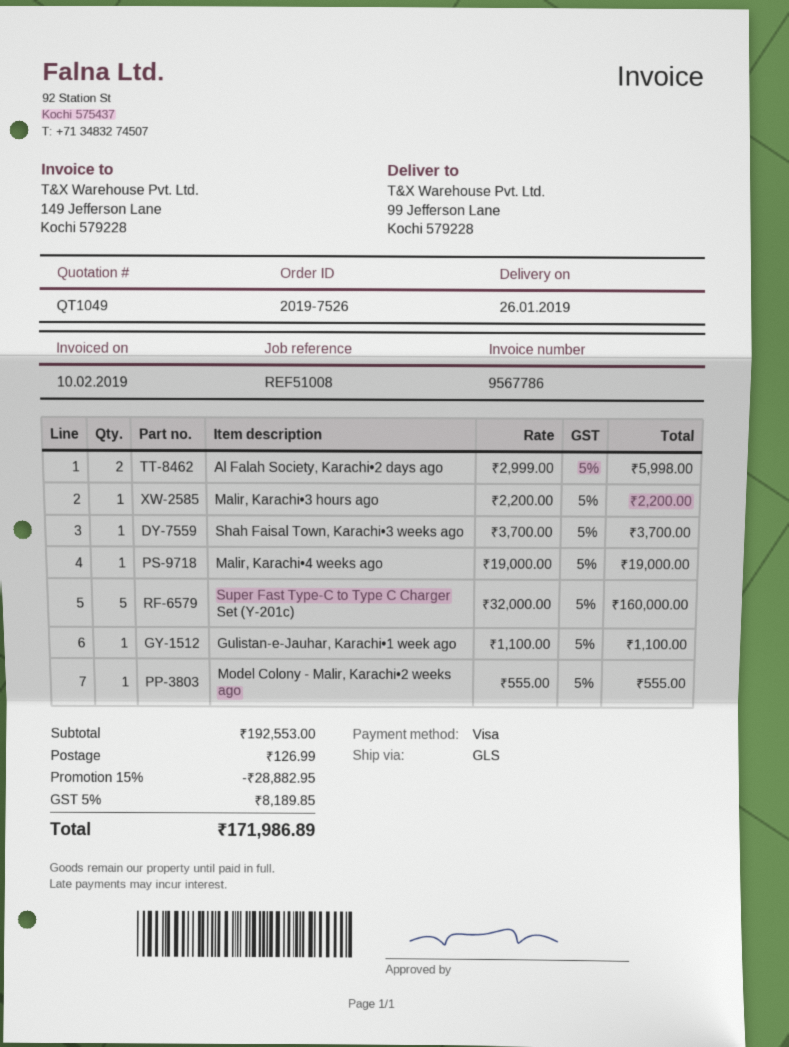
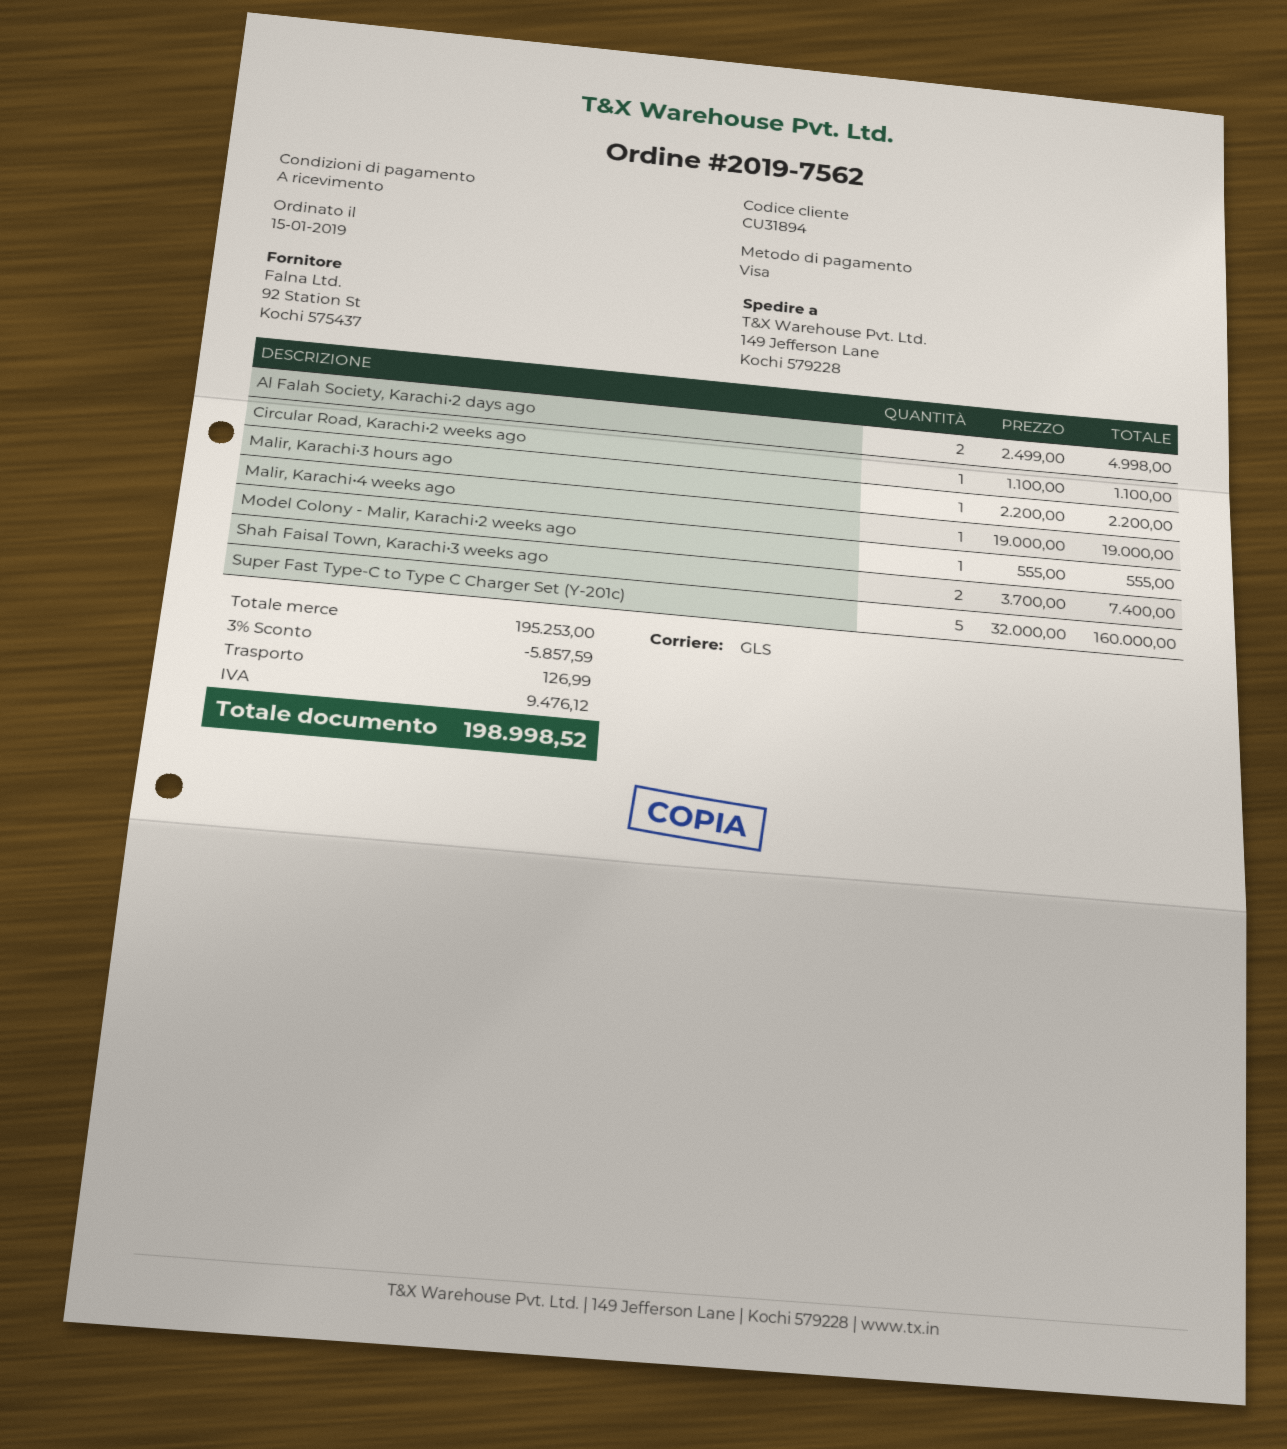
order number: 2019-7526 -> 2019-7562
ship to: 99 Jefferson Lane, Kochi 579228 -> 149 Jefferson Lane, Kochi 579228
Al Falah Society, Karachi•2 days ago: 2 x 2999.00 = 5998.00 -> 2 x 2499.00 = 4998.00
Shah Faisal Town, Karachi•3 weeks ago: 1 x 3700.00 = 3700.00 -> 2 x 3700.00 = 7400.00
Gulistan-e-Jauhar, Karachi•1 week ago: 1 x 1100.00 = 1100.00 -> none
Circular Road, Karachi•2 weeks ago: none -> 1 x 1100.00 = 1100.00
subtotal: 192553.00 -> 195253.00
discount: 15% = 28882.95 -> 3% = 5857.59
tax: 8189.85 -> 9476.12
total: 171986.89 -> 198998.52

